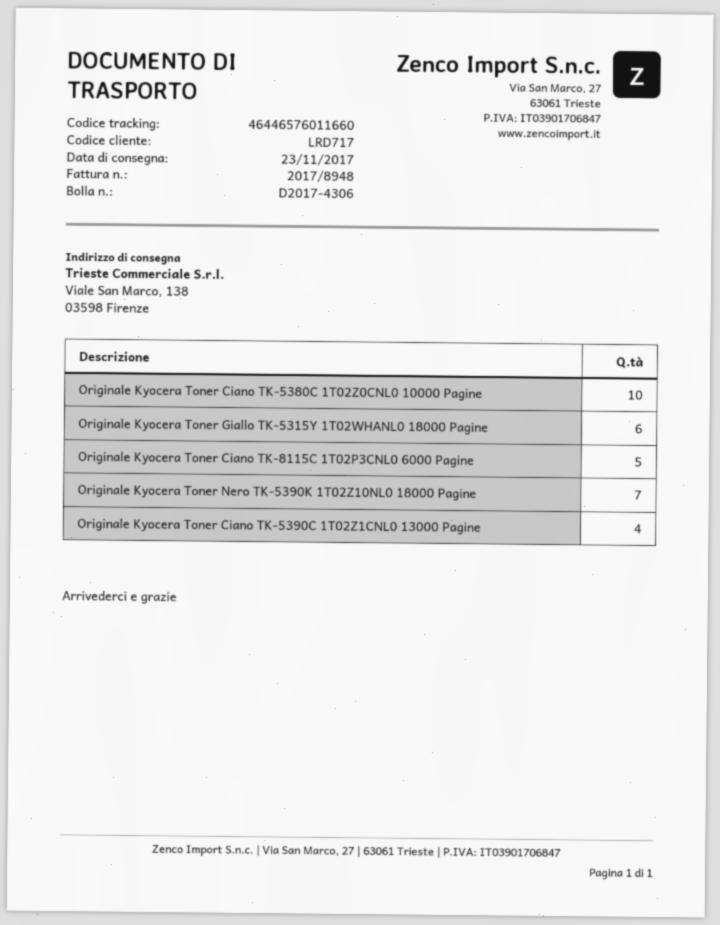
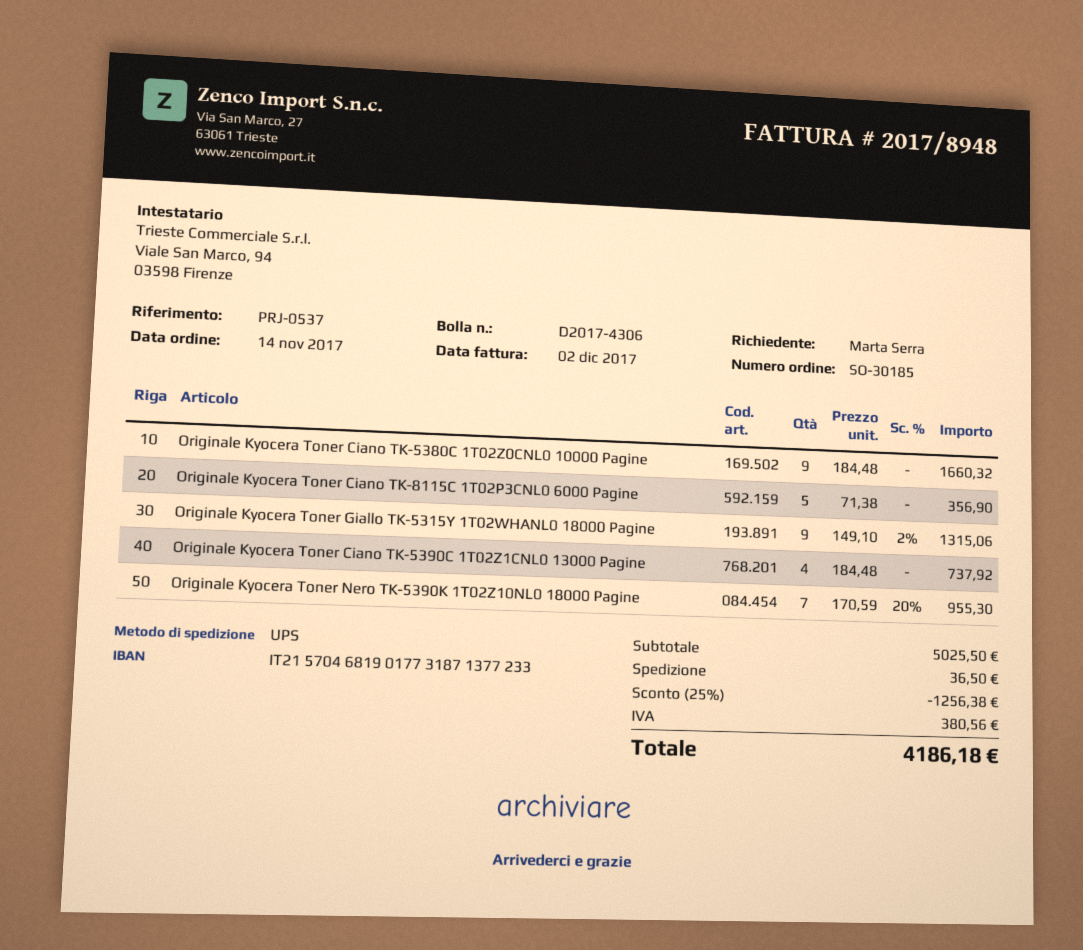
Originale Kyocera Toner Ciano TK-5380C 1T02Z0CNL0 10000 Pagine: 10 -> 9
Originale Kyocera Toner Giallo TK-5315Y 1T02WHANL0 18000 Pagine: 6 -> 9

